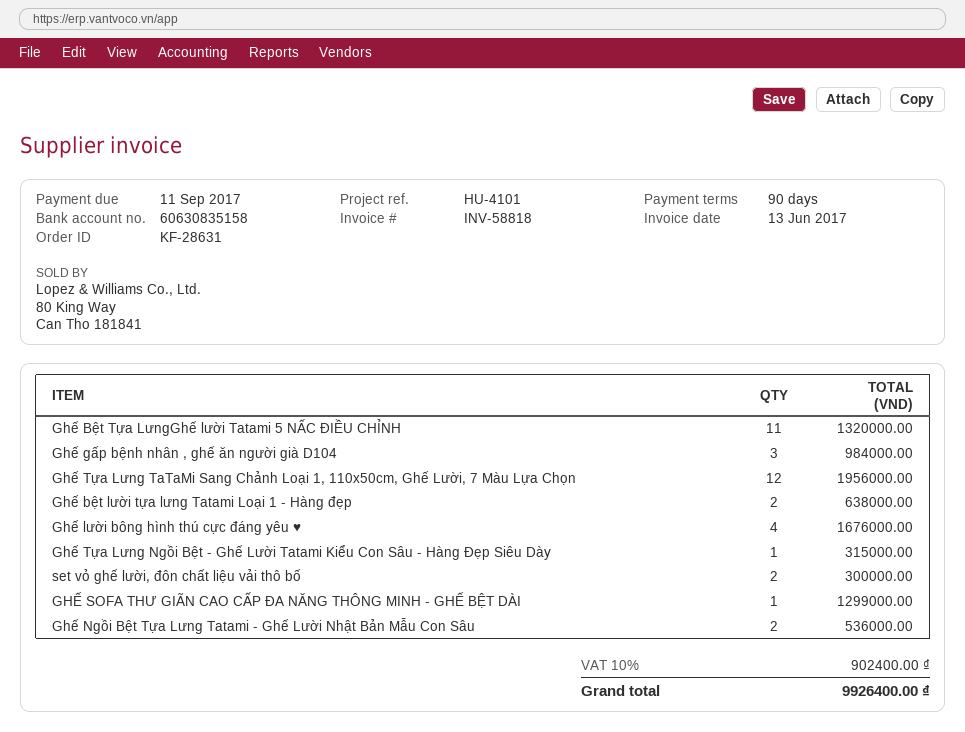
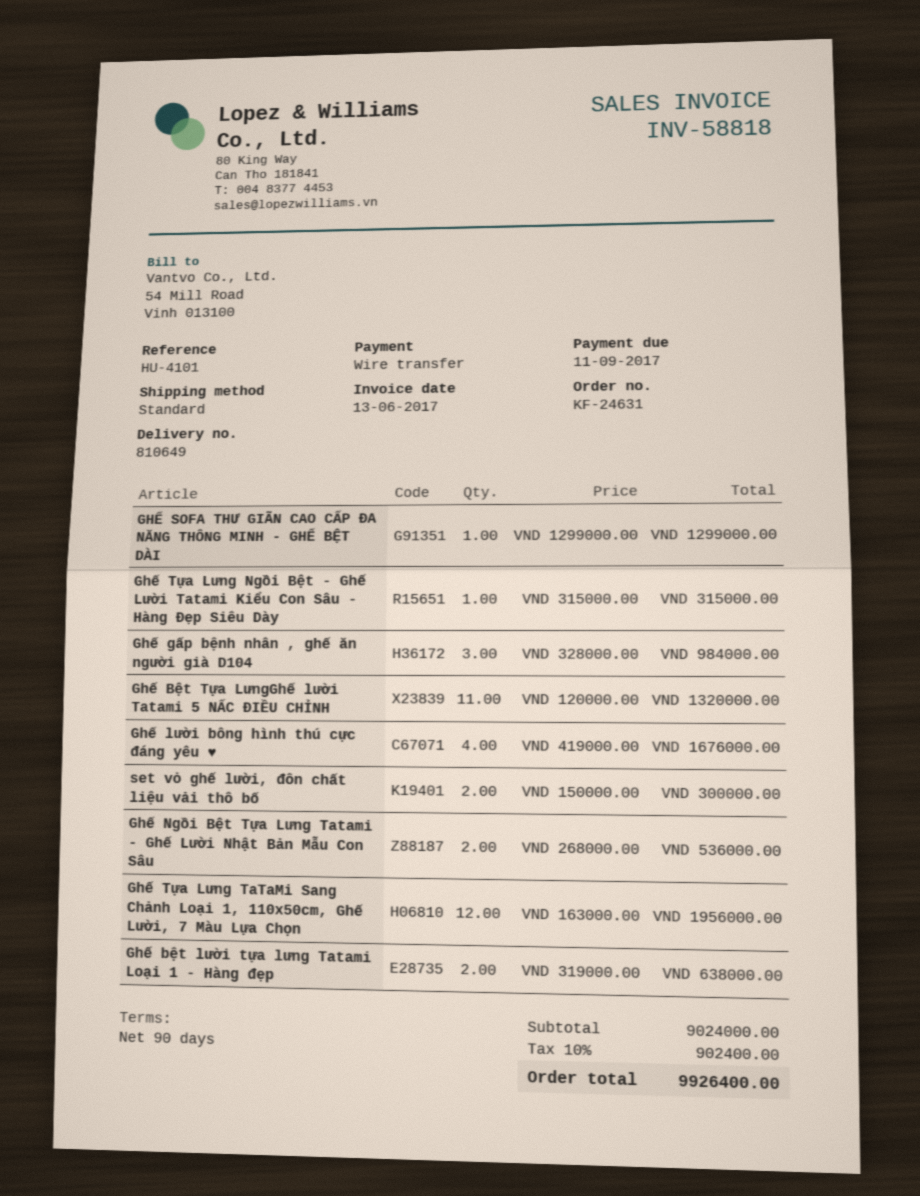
order number: KF-28631 -> KF-24631

